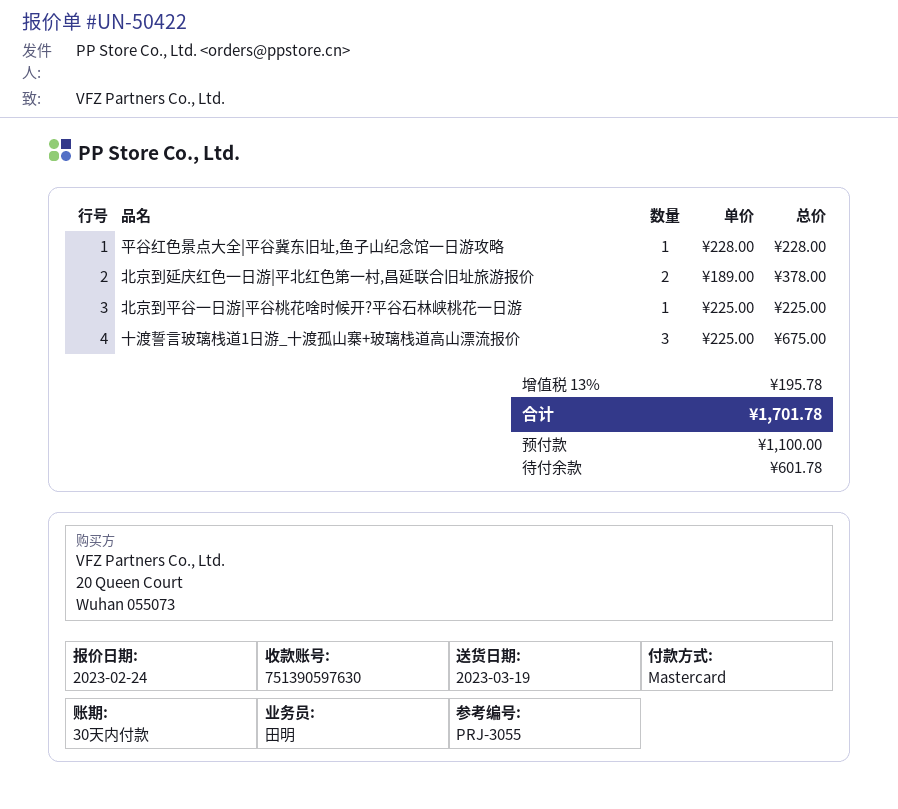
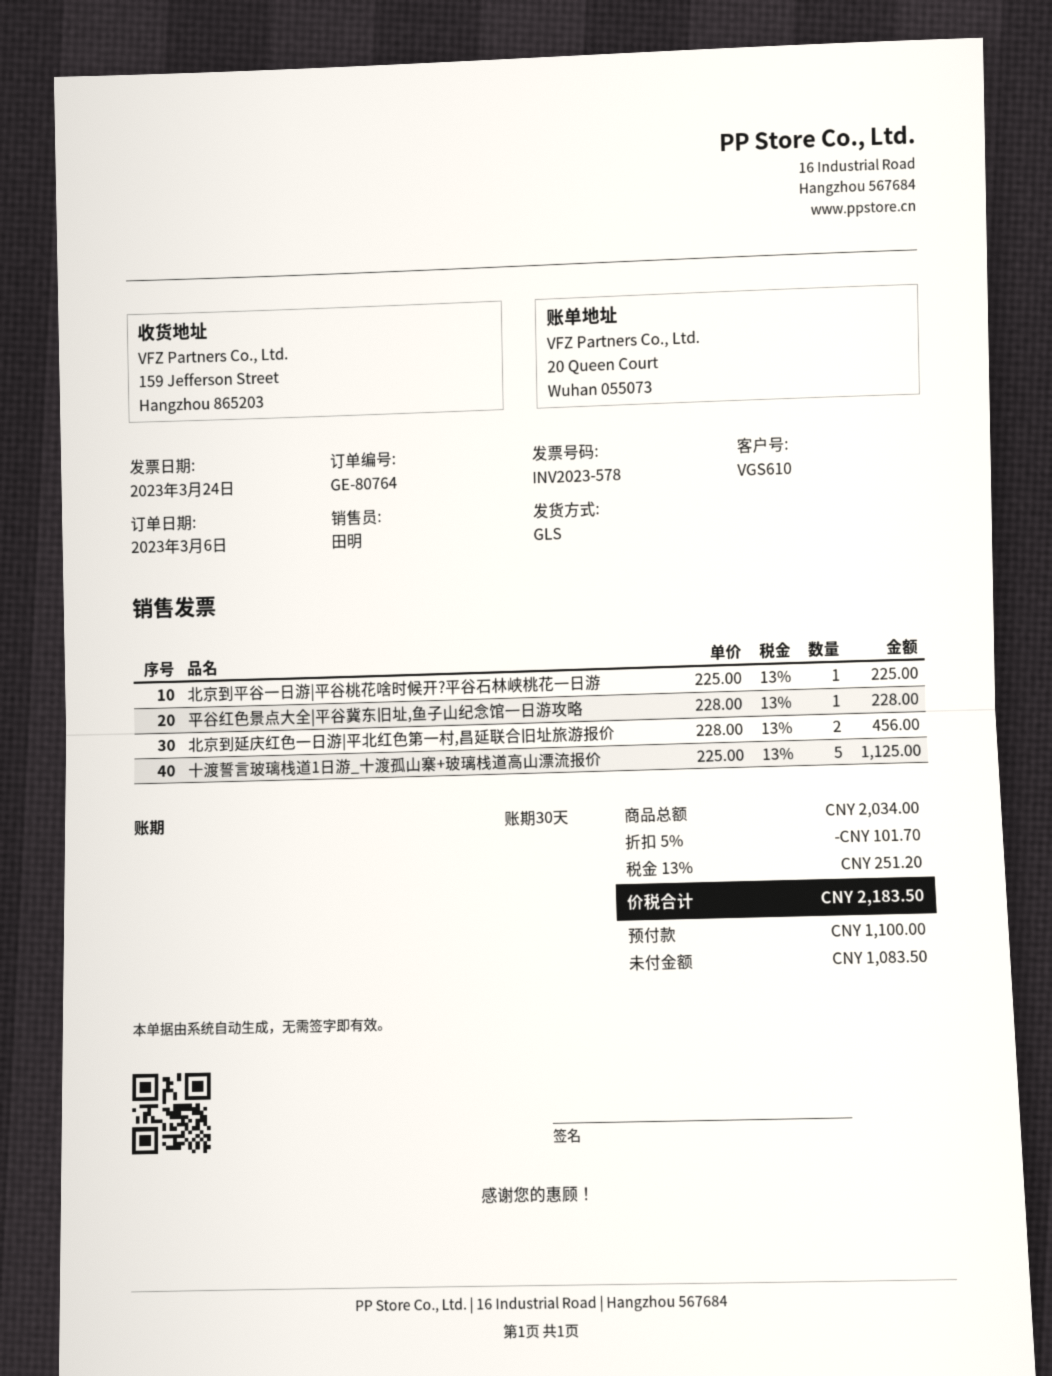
北京到延庆红色一日游|平北红色第一村,昌延联合旧址旅游报价: 2 x 189.00 = 378.00 -> 2 x 228.00 = 456.00
十渡誓言玻璃栈道1日游_十渡孤山寨+玻璃栈道高山漂流报价: 3 x 225.00 = 675.00 -> 5 x 225.00 = 1125.00
discount: none -> 5% = 101.70
tax: 13% = 195.78 -> 13% = 251.20
total: 1701.78 -> 2183.50
balance: 601.78 -> 1083.50

